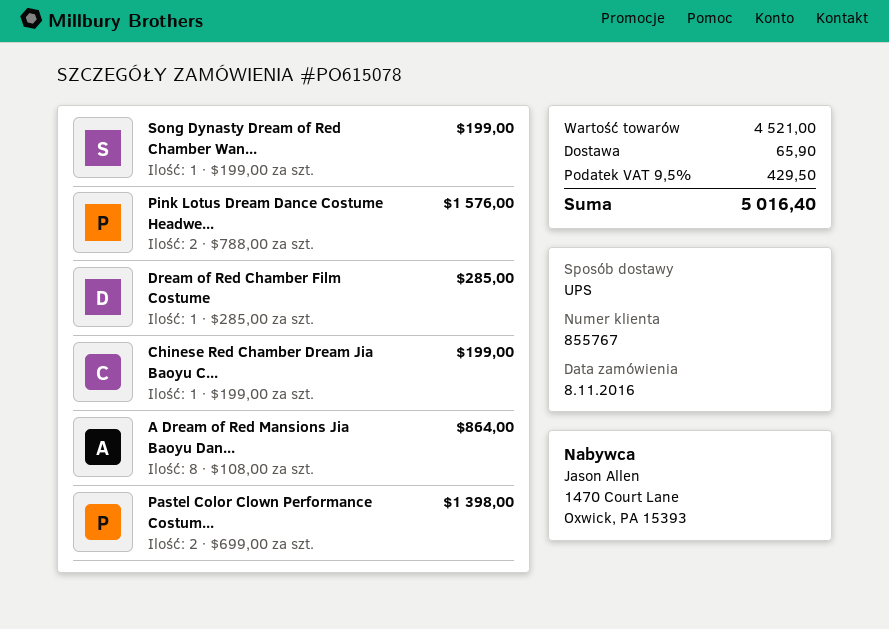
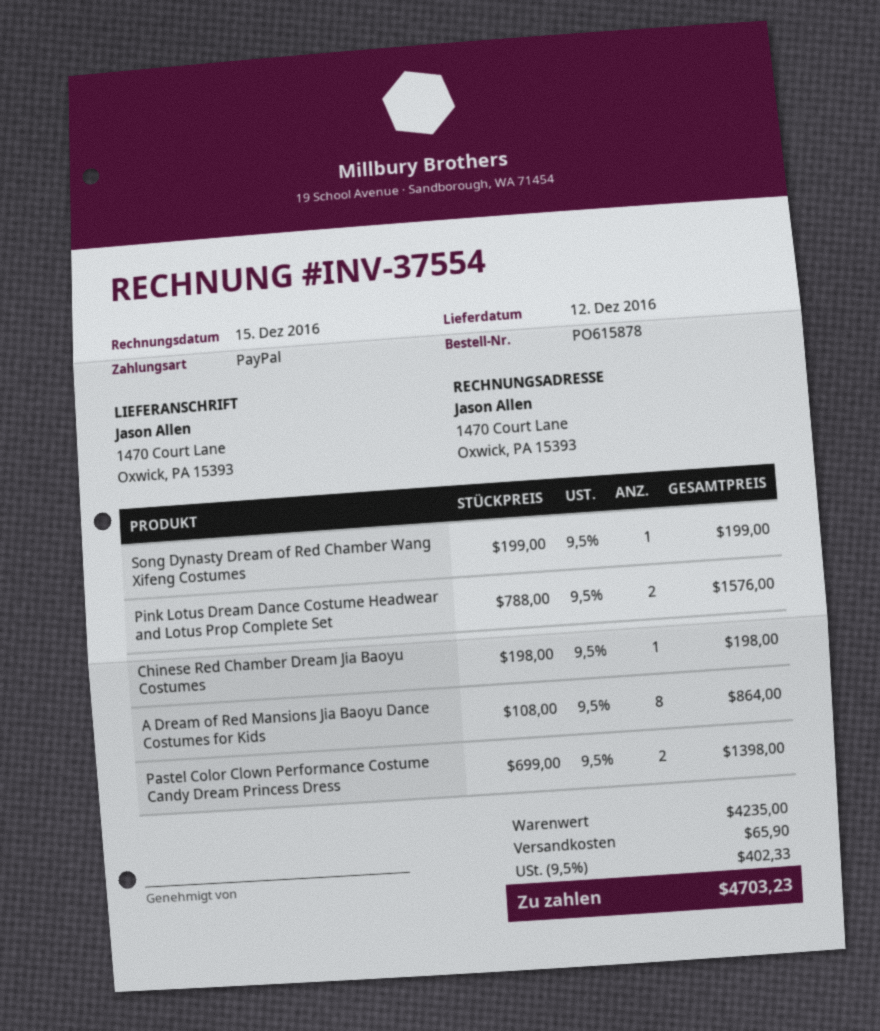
order number: PO615078 -> PO615878
Dream of Red Chamber Film Costume: 1 x 285.00 = 285.00 -> none
Chinese Red Chamber Dream Jia Baoyu C...: 1 x 199.00 = 199.00 -> 1 x 198.00 = 198.00
subtotal: 4521.00 -> 4235.00
tax: 9.5% = 429.50 -> 9.5% = 402.33
total: 5016.40 -> 4703.23

